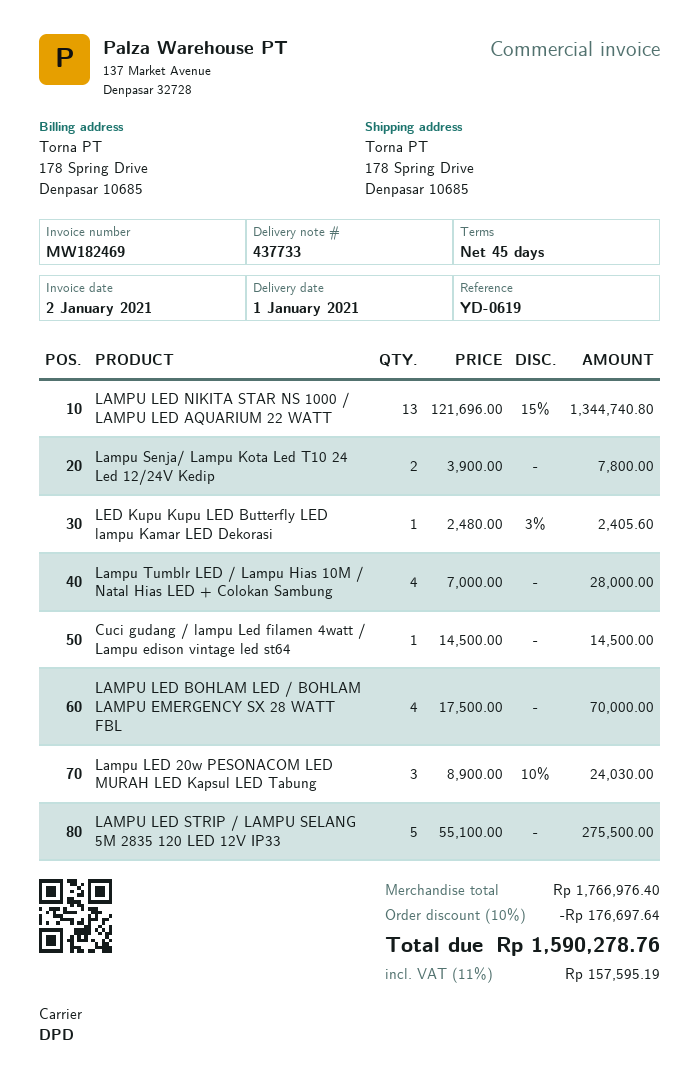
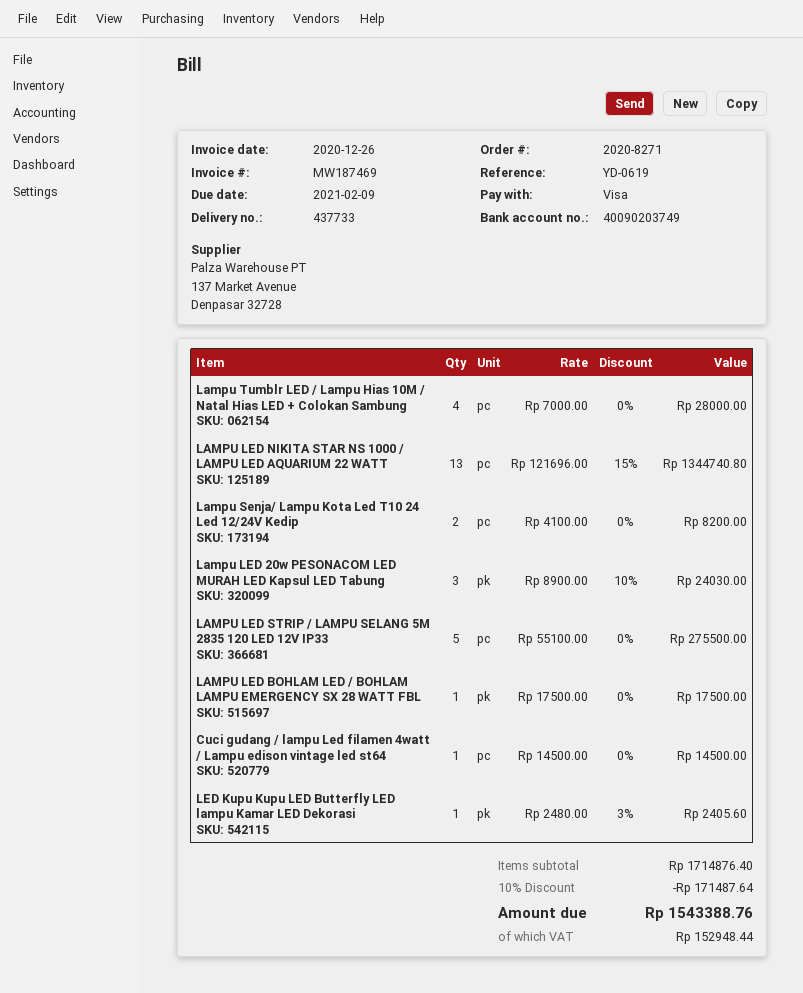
invoice number: MW182469 -> MW187469
invoice date: 2021-01-02 -> 2020-12-26
Lampu Senja/ Lampu Kota Led T10 24 Led 12/24V Kedip: 2 x 3900.00 = 7800.00 -> 2 x 4100.00 = 8200.00
LAMPU LED BOHLAM LED / BOHLAM LAMPU EMERGENCY SX 28 WATT FBL: 4 x 17500.00 = 70000.00 -> 1 x 17500.00 = 17500.00
subtotal: 1766976.40 -> 1714876.40
discount: 10% = 176697.64 -> 10% = 171487.64
tax: 157595.19 -> 152948.44
total: 1590278.76 -> 1543388.76

